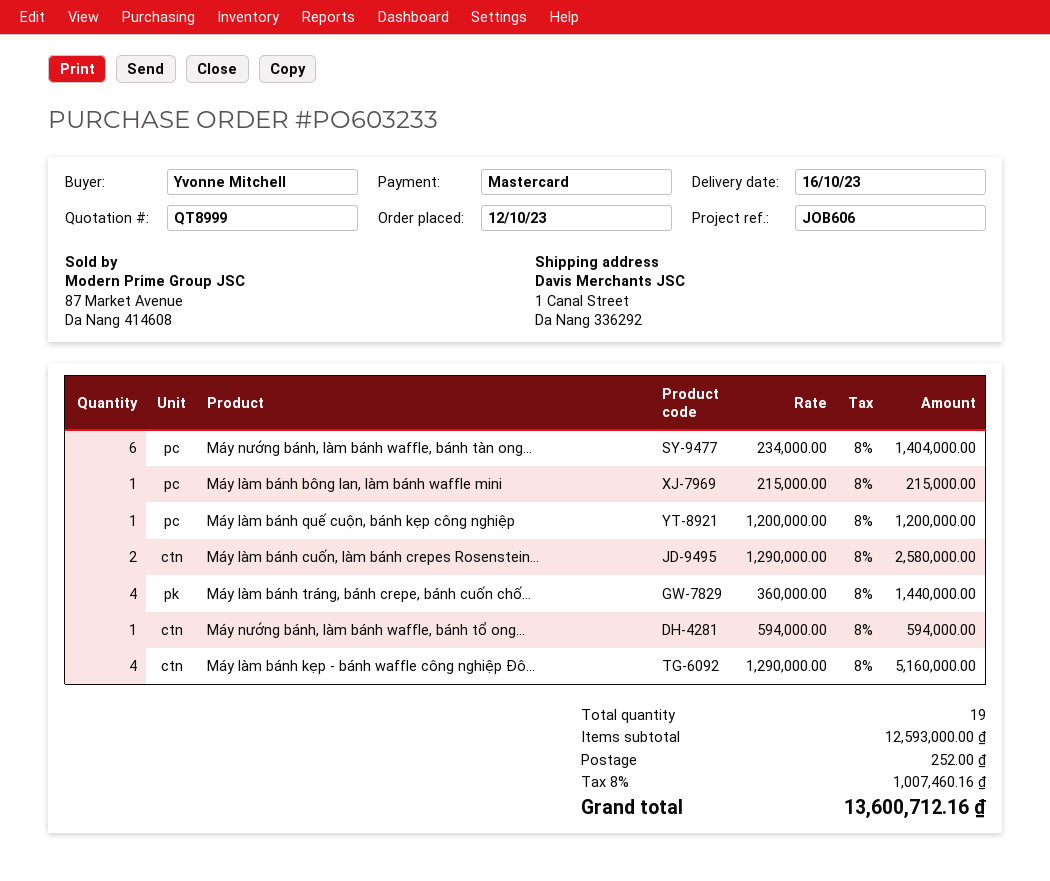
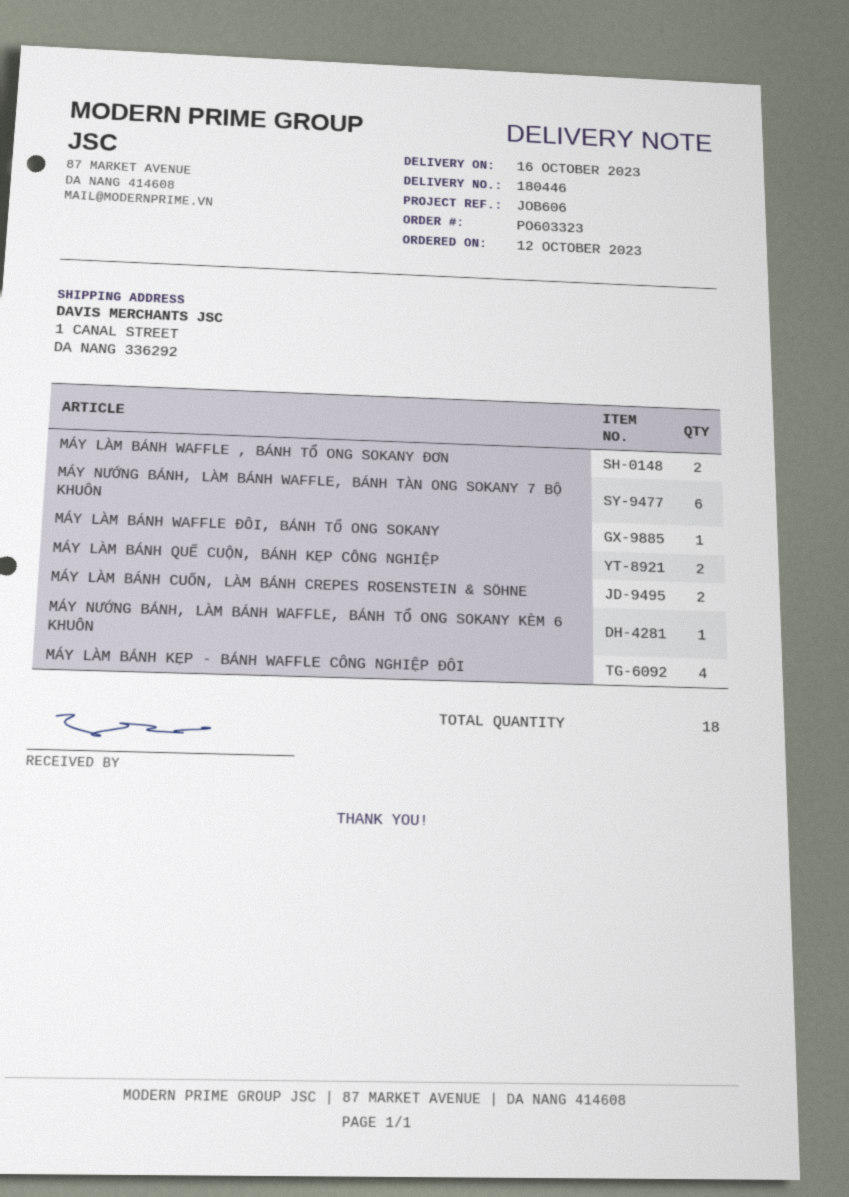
order number: PO603233 -> PO603323
Máy làm bánh bông lan, làm bánh waffle mini: 1 -> none
Máy làm bánh quế cuộn, bánh kẹp công nghiệp: 1 -> 2
Máy làm bánh tráng, bánh crepe, bánh cuốn chố...: 4 -> none
MÁY LÀM BÁNH WAFFLE , BÁNH TỔ ONG SOKANY ĐƠN: none -> 2
MÁY LÀM BÁNH WAFFLE ĐÔI, BÁNH TỔ ONG SOKANY: none -> 1
total quantity: 19 -> 18

